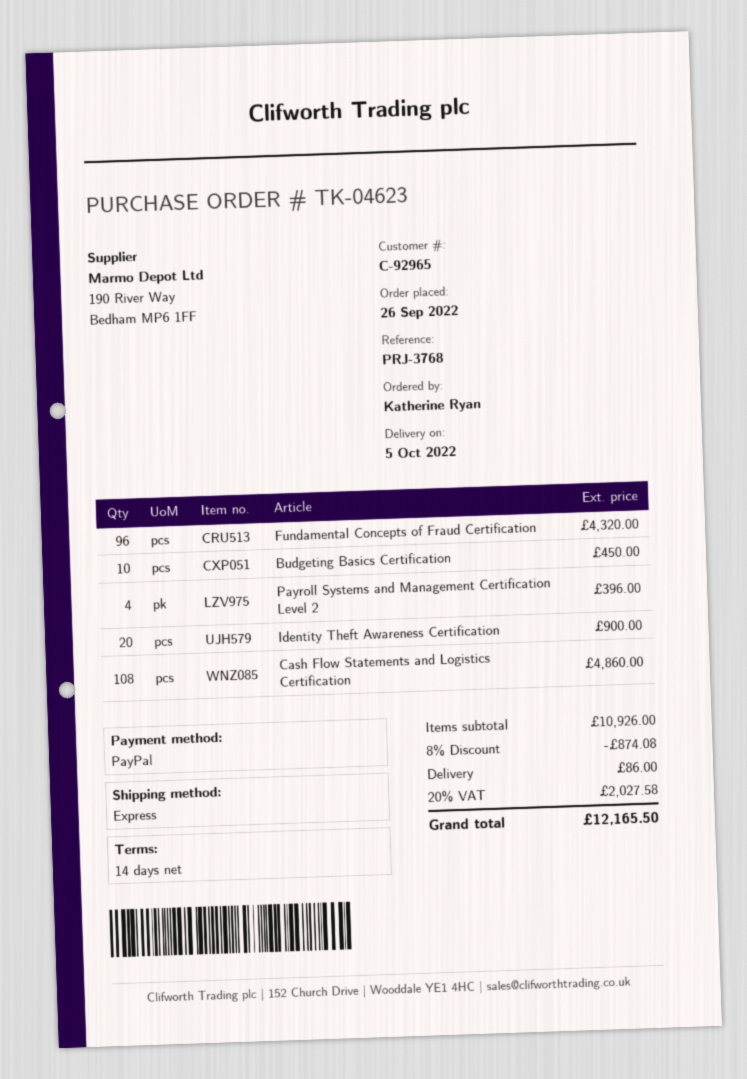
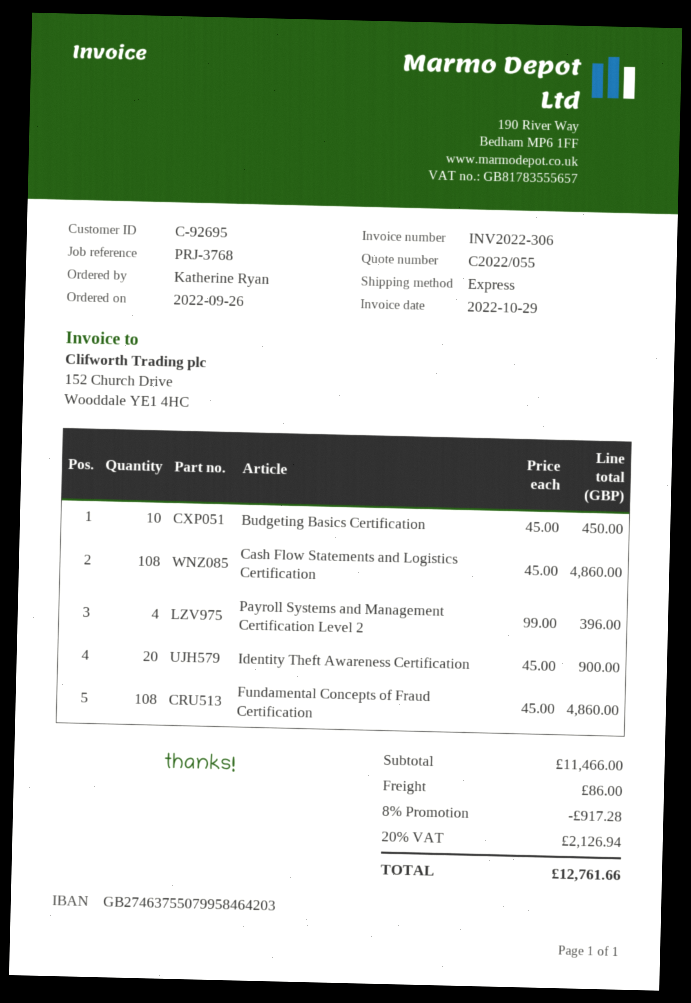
customer number: C-92965 -> C-92695
Fundamental Concepts of Fraud Certification: 96 for 4320.00 -> 108 for 4860.00
subtotal: 10926.00 -> 11466.00
discount: 8% = 874.08 -> 8% = 917.28
tax: 20% = 2027.58 -> 20% = 2126.94
total: 12165.50 -> 12761.66

